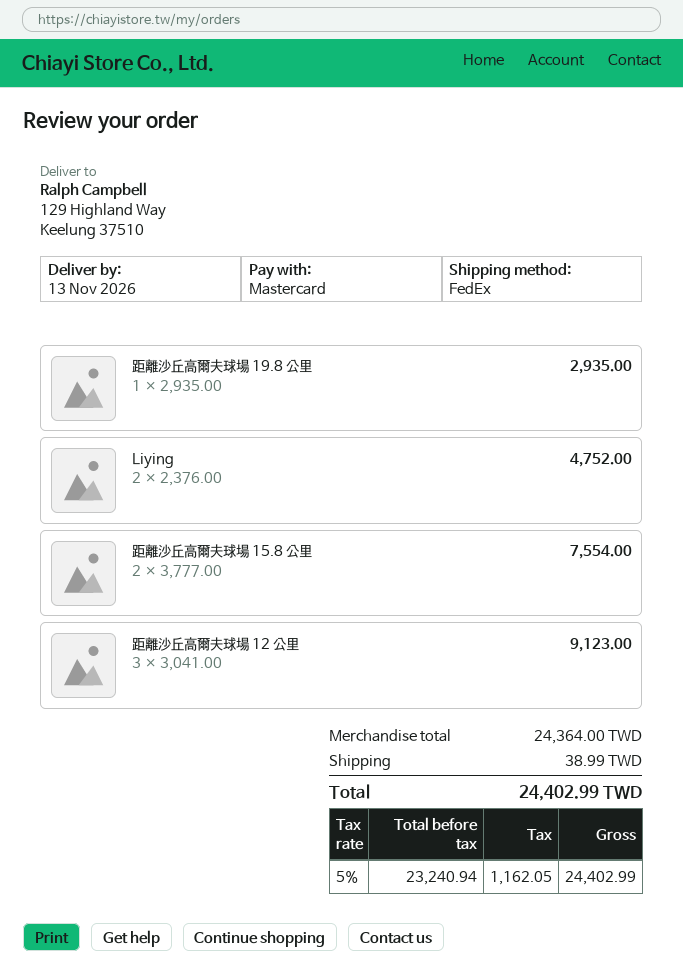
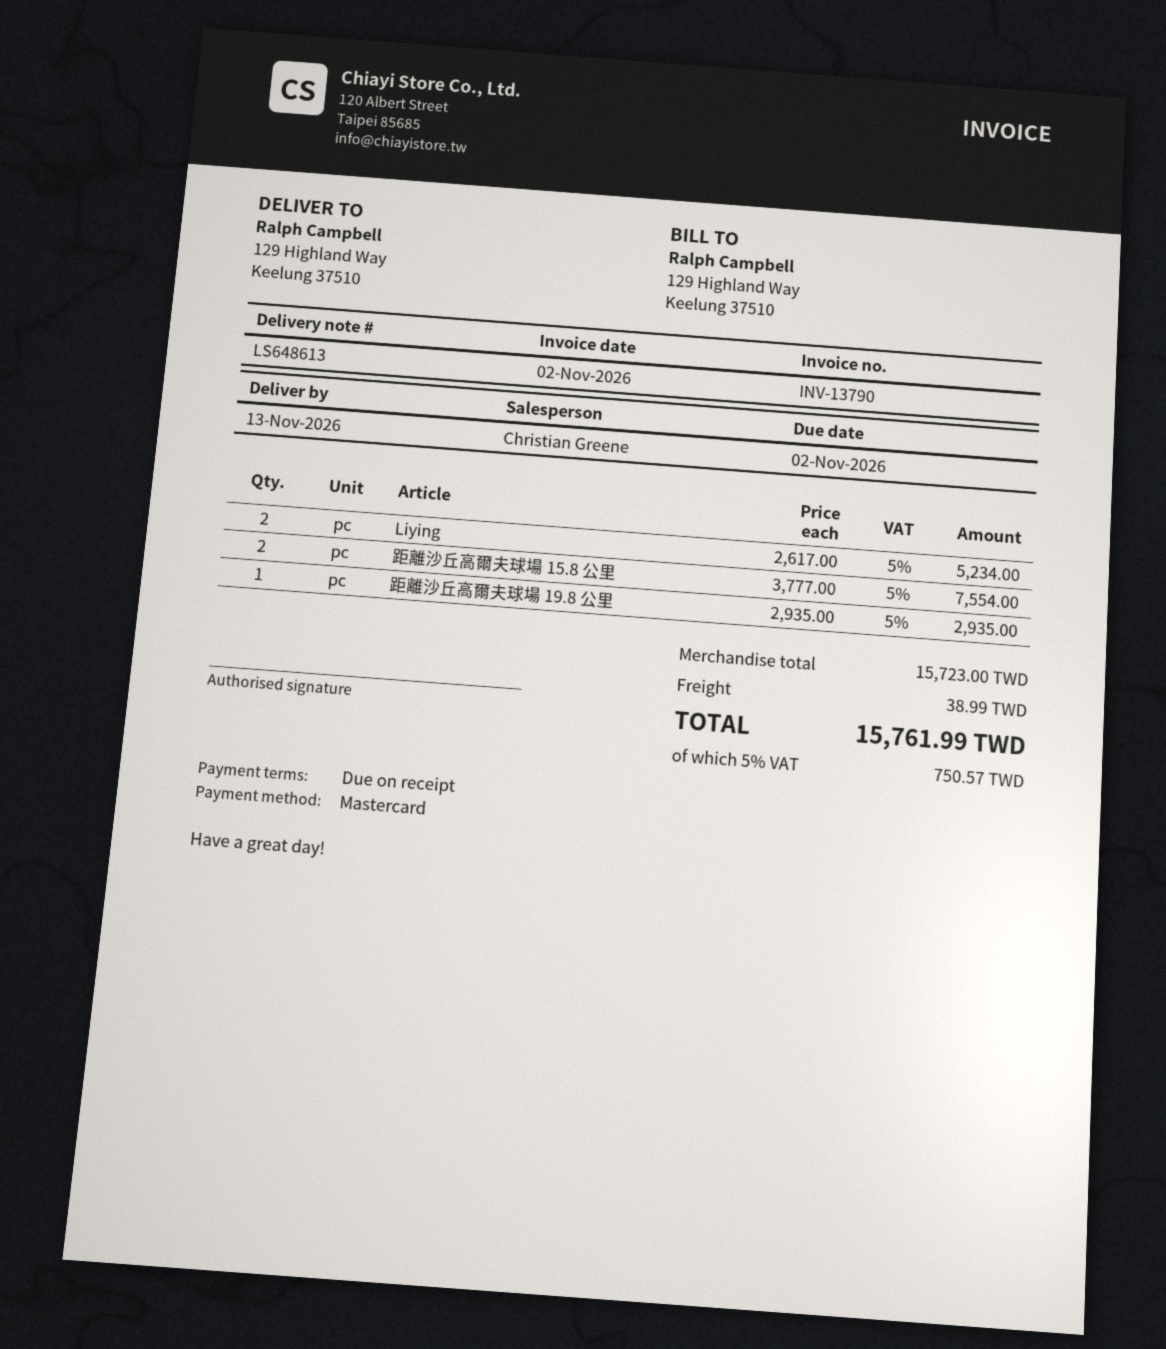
Liying: 2 x 2376.00 = 4752.00 -> 2 x 2617.00 = 5234.00
距離沙丘高爾夫球場 12 公里: 3 x 3041.00 = 9123.00 -> none
subtotal: 24364.00 -> 15723.00
tax: 5% = 1162.05 -> 5% = 750.57
total: 24402.99 -> 15761.99

